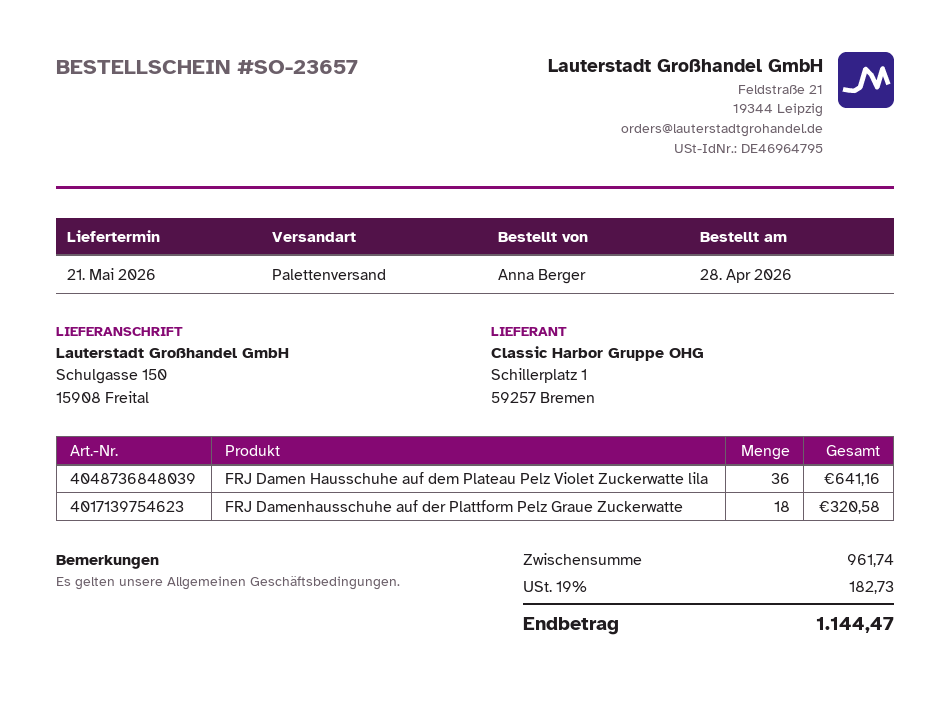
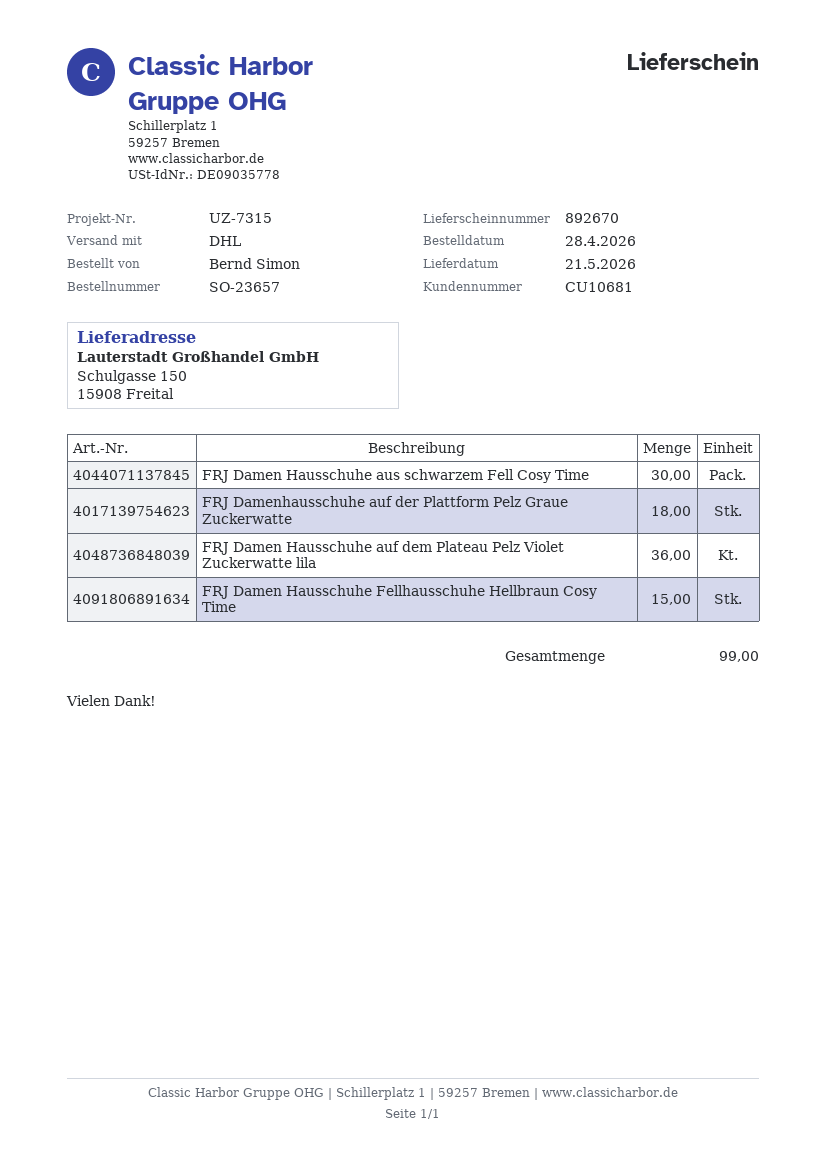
ordered by: Anna Berger -> Bernd Simon
shipping method: pallet freight -> DHL
FRJ Damen Hausschuhe aus schwarzem Fell Cosy Time: none -> 30
FRJ Damen Hausschuhe Fellhausschuhe Hellbraun Cosy Time: none -> 15

